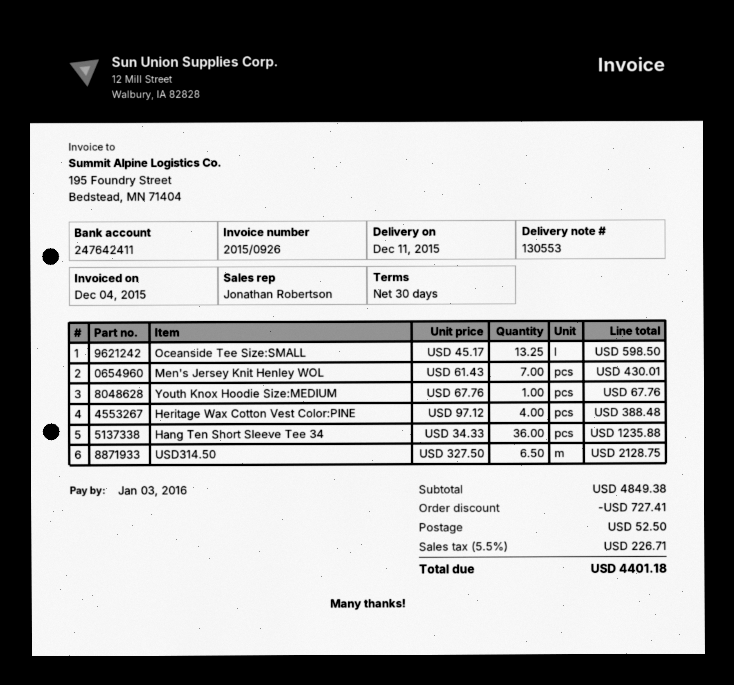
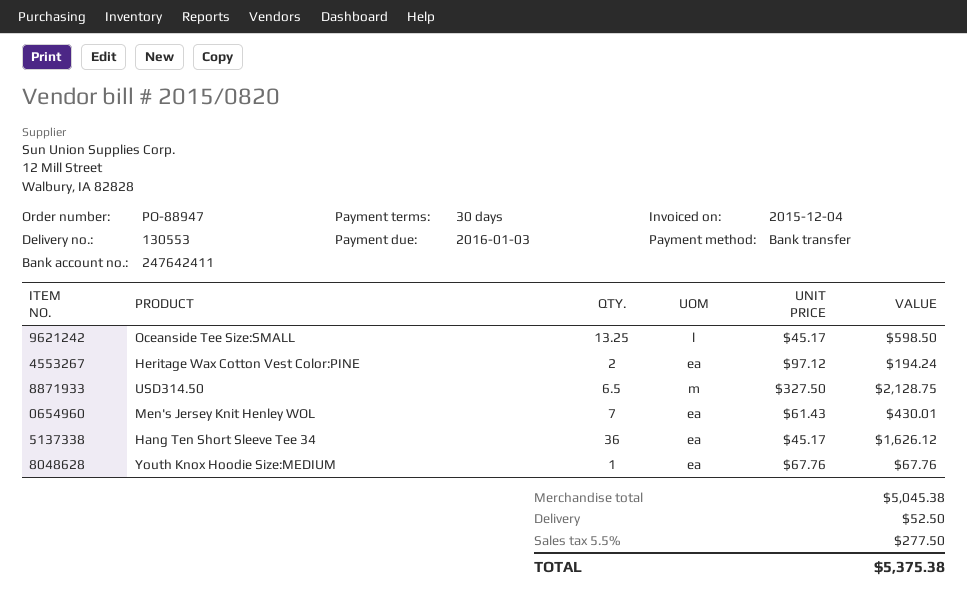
invoice number: 2015/0926 -> 2015/0820
Heritage Wax Cotton Vest Color:PINE: 4 x 97.12 = 388.48 -> 2 x 97.12 = 194.24
Hang Ten Short Sleeve Tee 34: 36 x 34.33 = 1235.88 -> 36 x 45.17 = 1626.12
subtotal: 4849.38 -> 5045.38
discount: 727.41 -> none
tax: 5.5% = 226.71 -> 5.5% = 277.50
total: 4401.18 -> 5375.38

